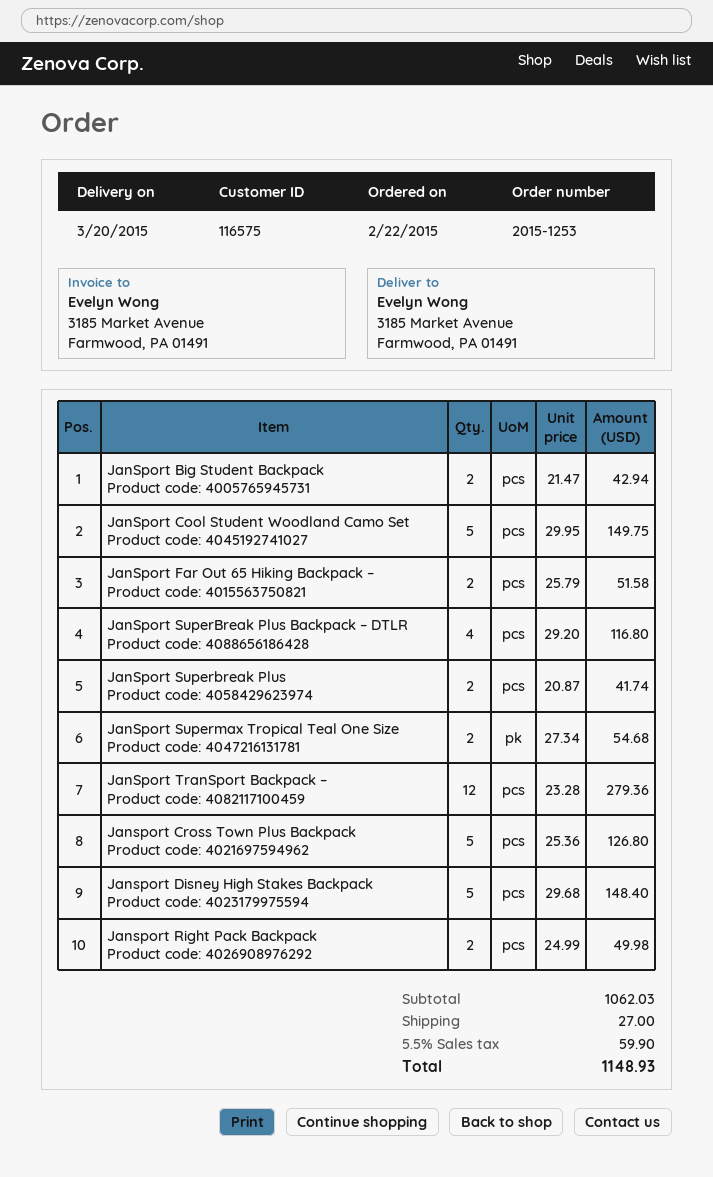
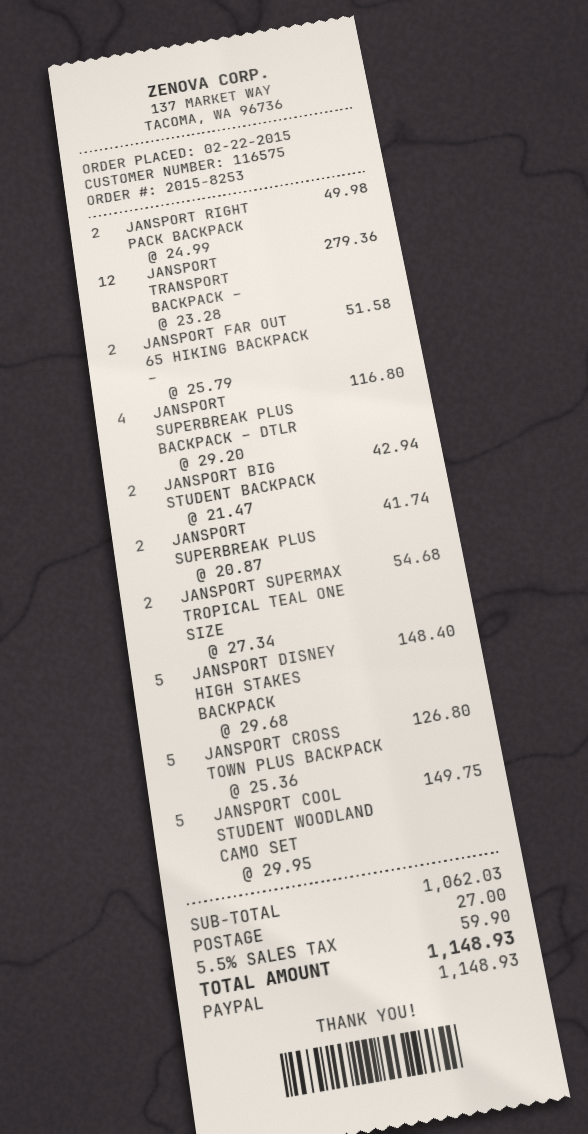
order number: 2015-1253 -> 2015-8253

